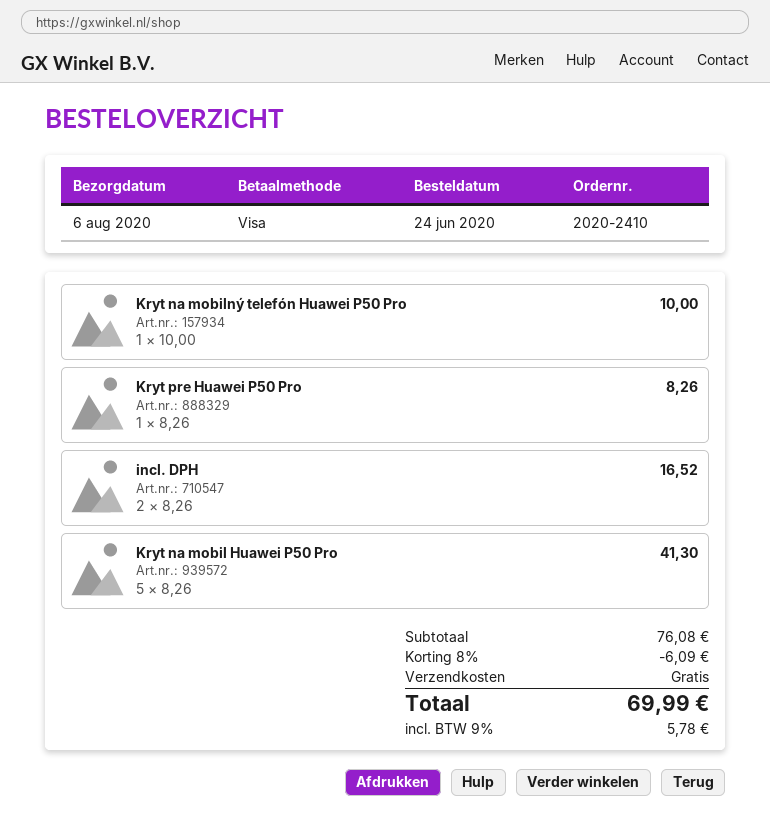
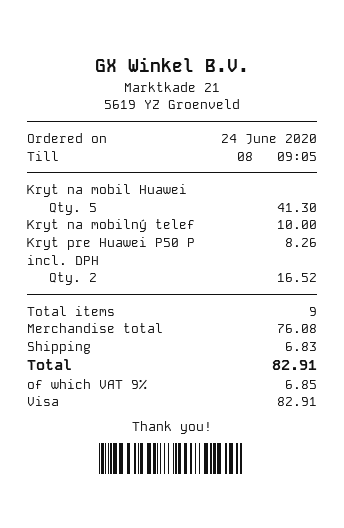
discount: 8% = 6.09 -> none
shipping: 0.00 -> 6.83
tax: 9% = 5.78 -> 9% = 6.85
total: 69.99 -> 82.91

